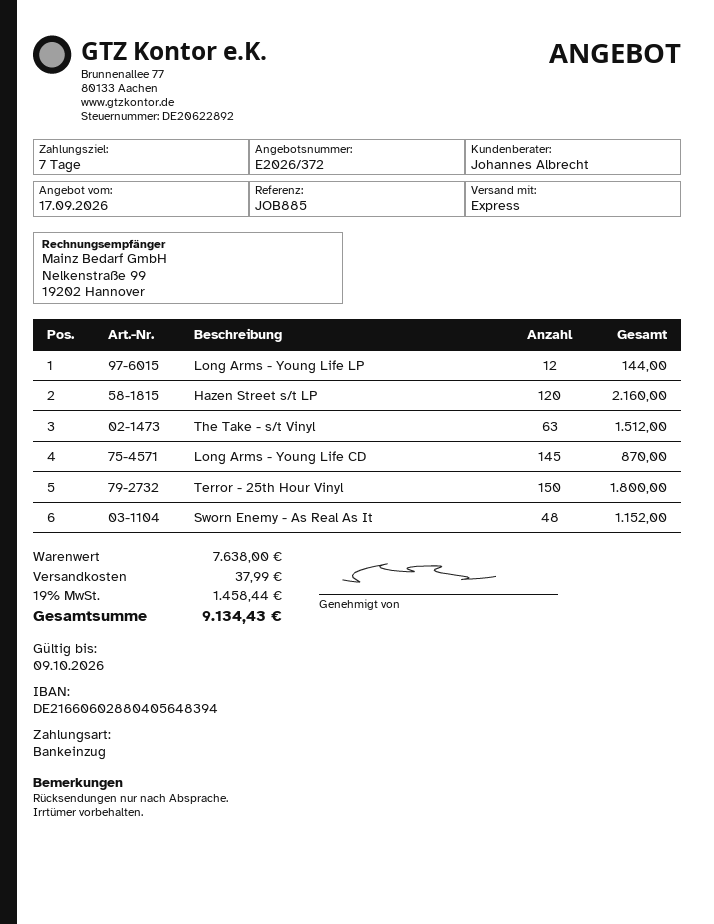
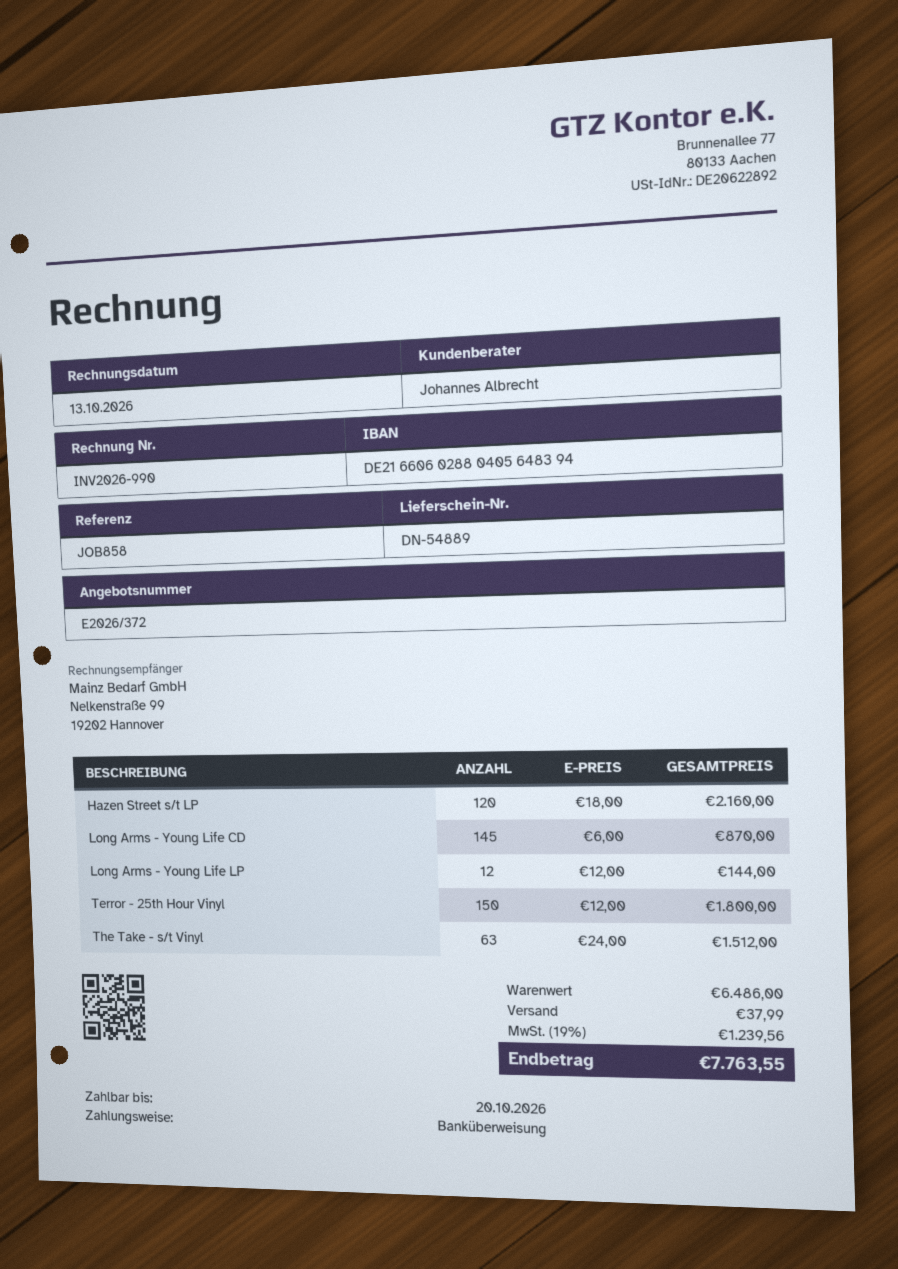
reference: JOB885 -> JOB858
payment method: direct debit -> bank transfer
Sworn Enemy - As Real As It: 48 for 1152.00 -> none
subtotal: 7638.00 -> 6486.00
tax: 19% = 1458.44 -> 19% = 1239.56
total: 9134.43 -> 7763.55

